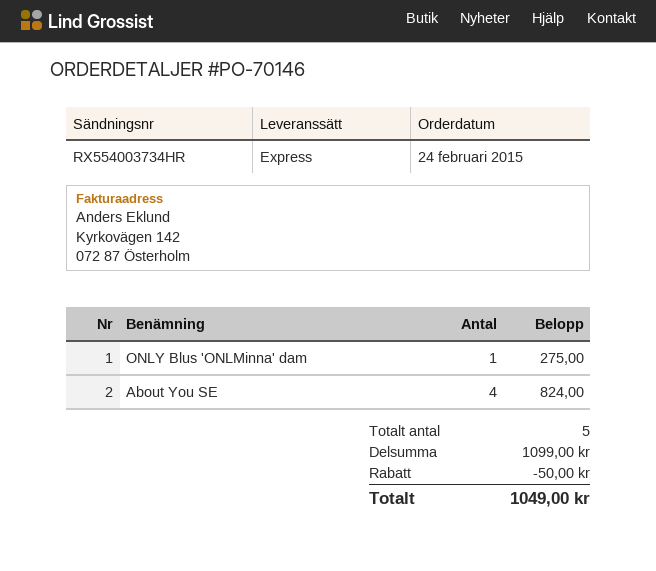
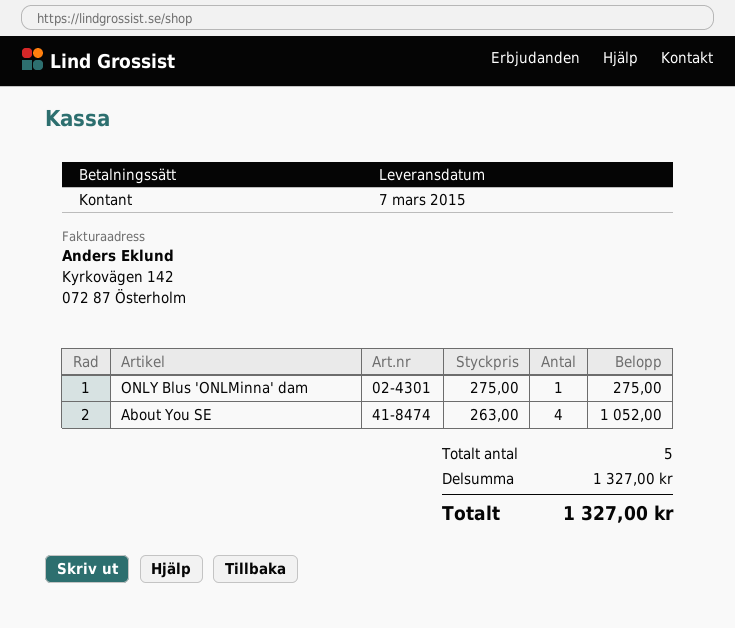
About You SE: 4 for 824.00 -> 4 for 1052.00
subtotal: 1099.00 -> 1327.00
discount: 50.00 -> none
total: 1049.00 -> 1327.00

